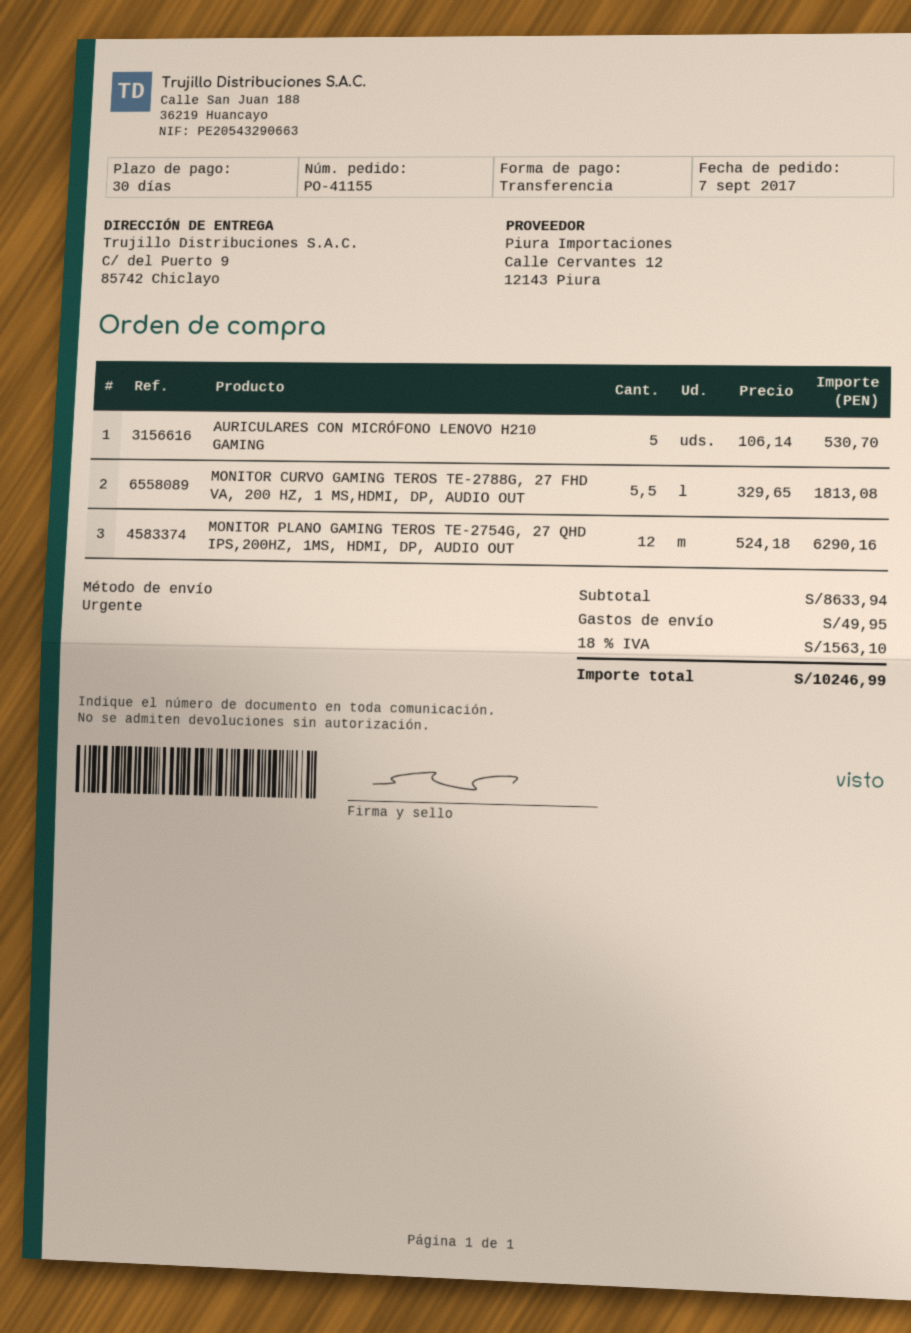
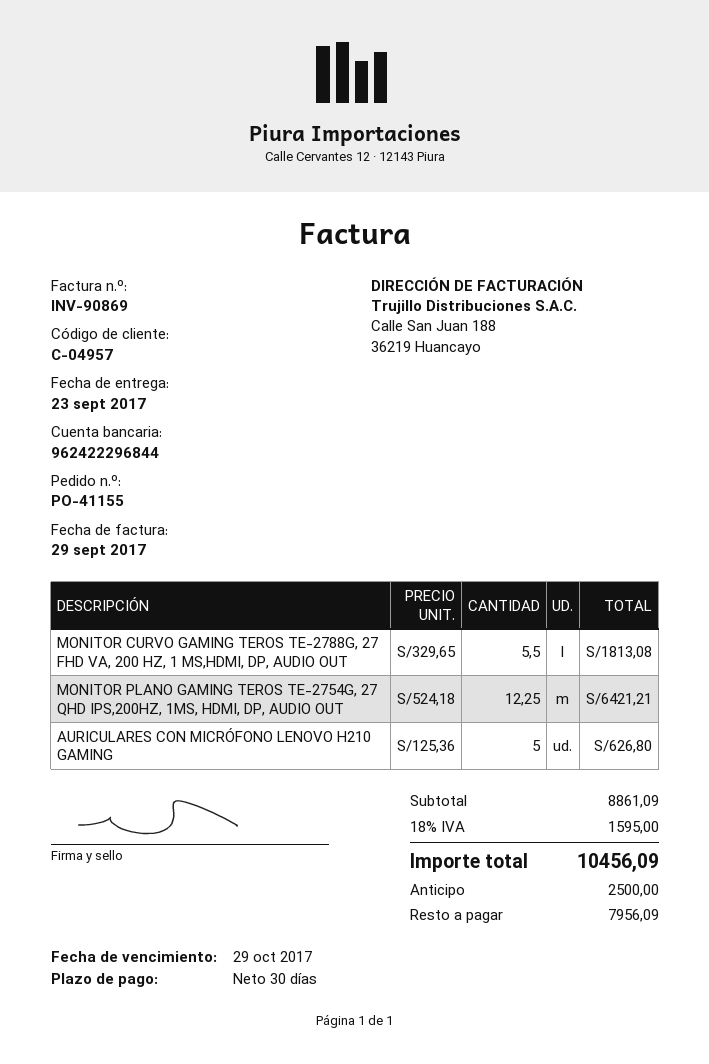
AURICULARES CON MICRÓFONO LENOVO H210 GAMING: 5 x 106.14 = 530.70 -> 5 x 125.36 = 626.80
MONITOR PLANO GAMING TEROS TE-2754G, 27 QHD IPS,200HZ, 1MS, HDMI, DP, AUDIO OUT: 12 x 524.18 = 6290.16 -> 12.25 x 524.18 = 6421.21
subtotal: 8633.94 -> 8861.09
shipping: 49.95 -> none
tax: 18% = 1563.10 -> 18% = 1595.00
total: 10246.99 -> 10456.09

